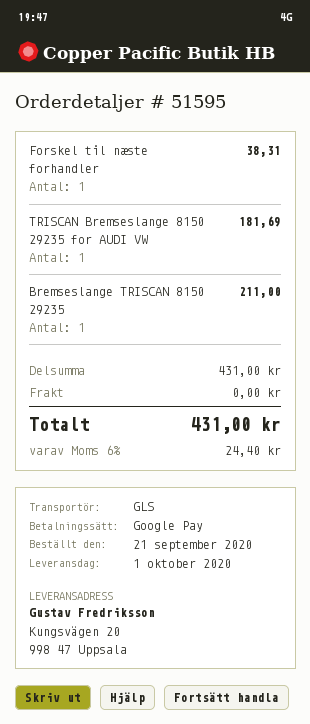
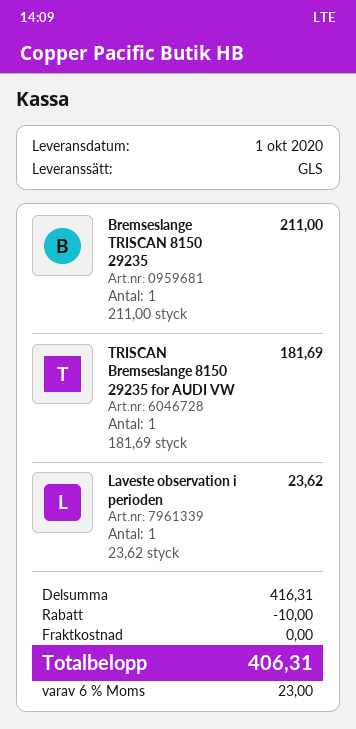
Forskel til næste forhandler: 1 for 38.31 -> none
Laveste observation i perioden: none -> 1 for 23.62
subtotal: 431.00 -> 416.31
discount: none -> 10.00
tax: 6% = 24.40 -> 6% = 23.00
total: 431.00 -> 406.31

